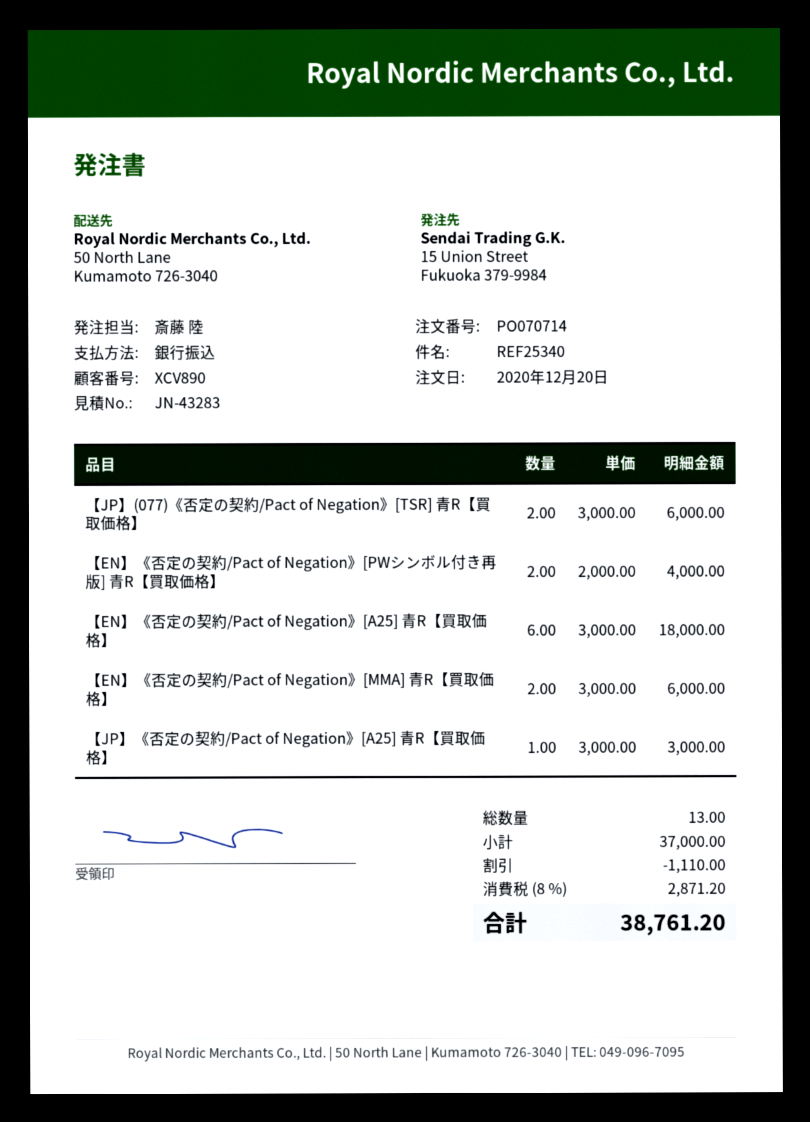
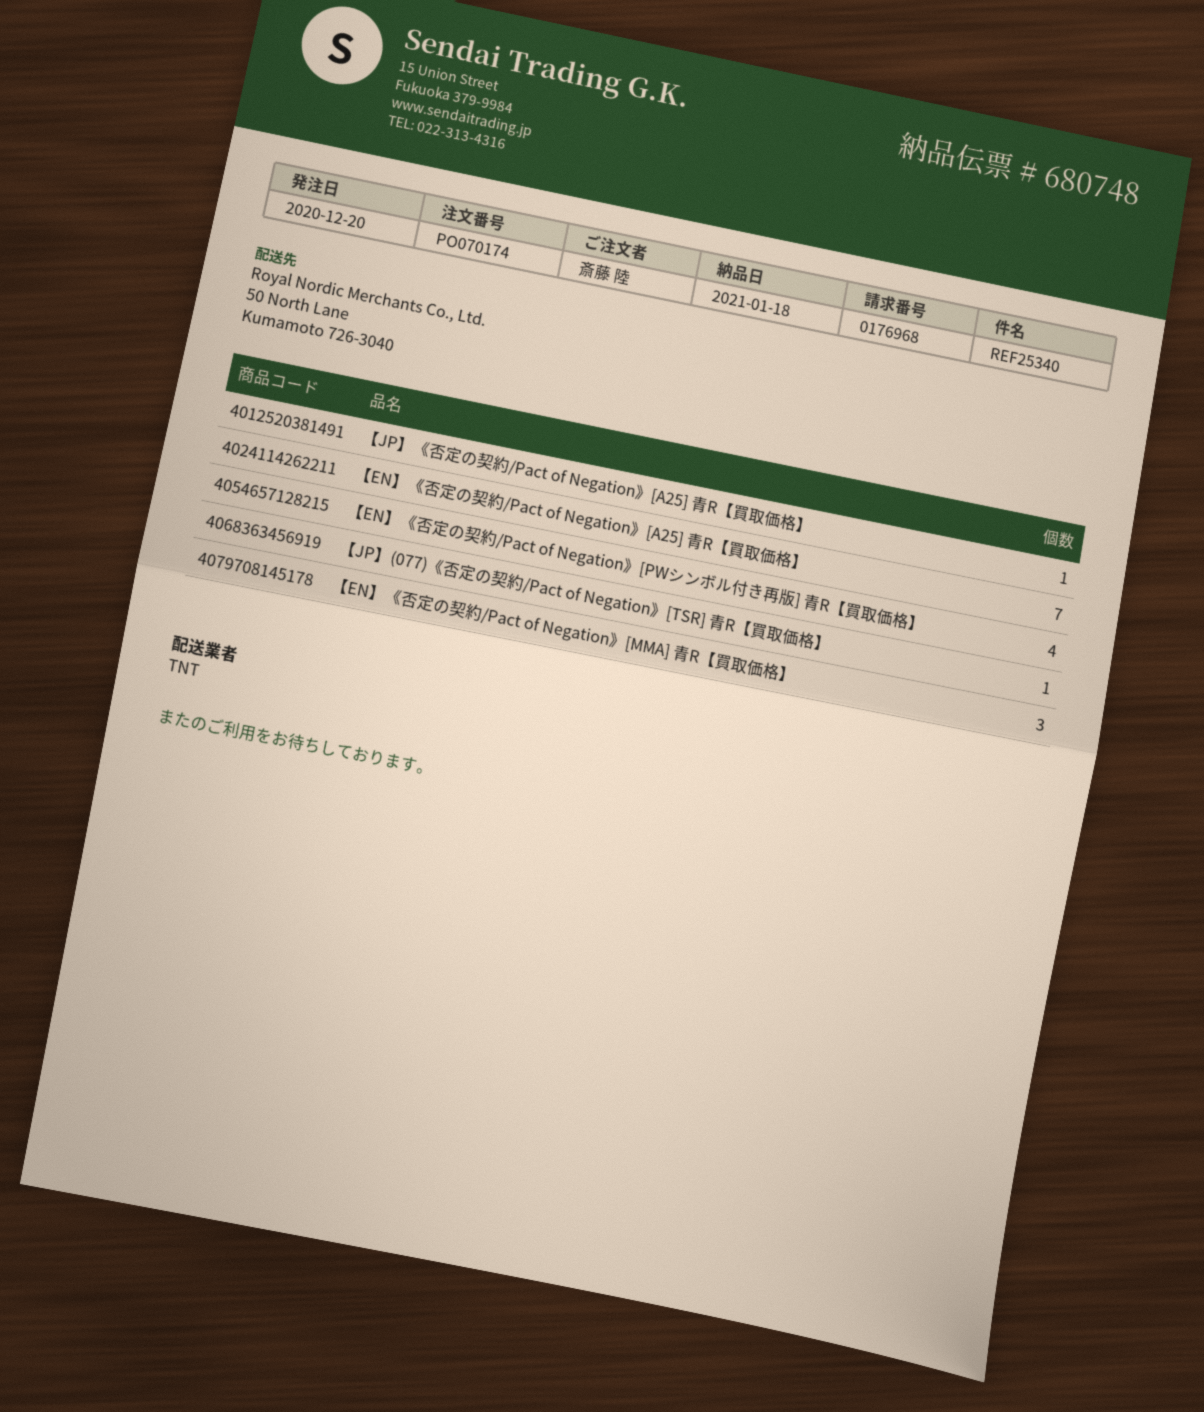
order number: PO070714 -> PO070174
【JP】(077)《否定の契約/Pact of Negation》[TSR] 青R【買取価格】: 2 -> 1
【EN】《否定の契約/Pact of Negation》[PWシンボル付き再版] 青R【買取価格】: 2 -> 4
【EN】《否定の契約/Pact of Negation》[A25] 青R【買取価格】: 6 -> 7
【EN】《否定の契約/Pact of Negation》[MMA] 青R【買取価格】: 2 -> 3

